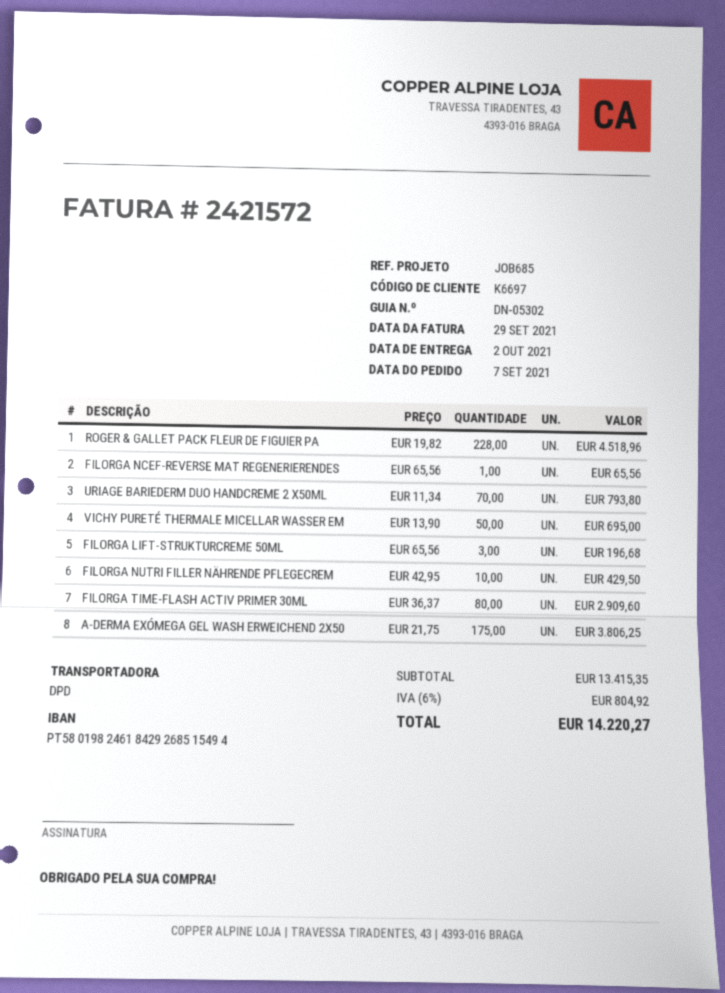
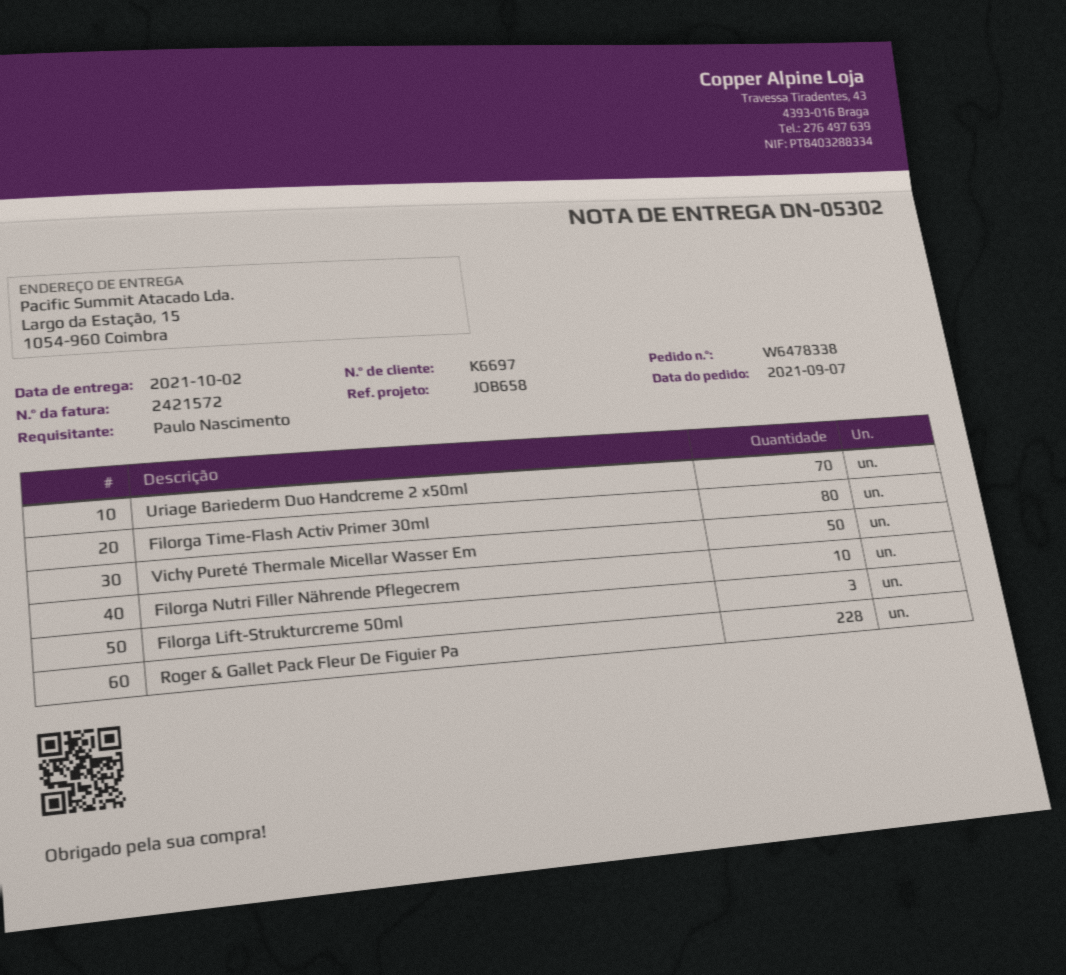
reference: JOB685 -> JOB658
FILORGA NCEF-REVERSE MAT REGENERIERENDES: 1 -> none
A-DERMA EXÓMEGA GEL WASH ERWEICHEND 2X50: 175 -> none

